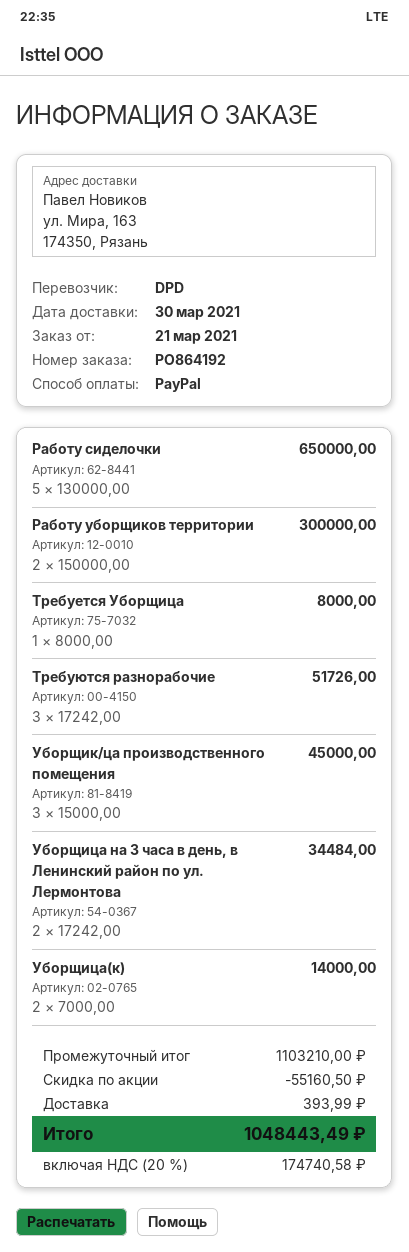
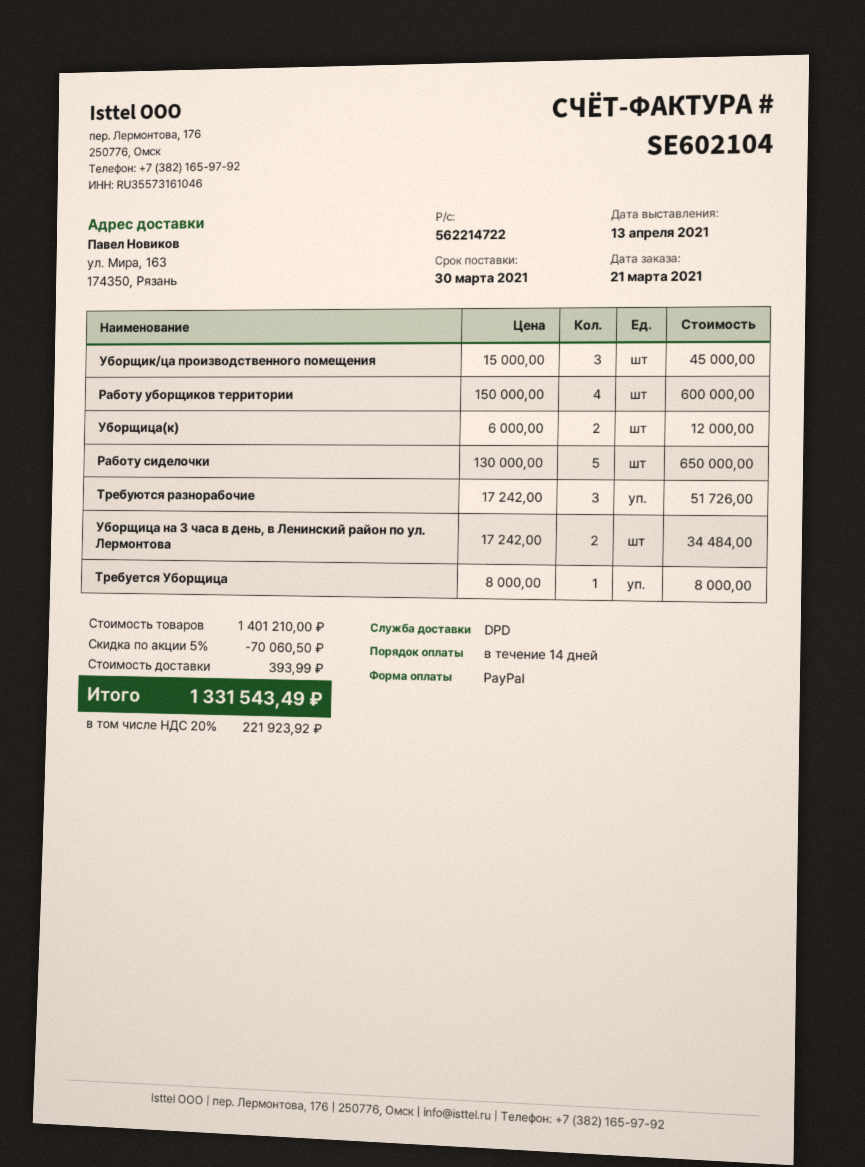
Работу уборщиков территории: 2 x 150000.00 = 300000.00 -> 4 x 150000.00 = 600000.00
Уборщица(к): 2 x 7000.00 = 14000.00 -> 2 x 6000.00 = 12000.00
subtotal: 1103210.00 -> 1401210.00
discount: 55160.50 -> 70060.50
tax: 20% = 174740.58 -> 20% = 221923.92
total: 1048443.49 -> 1331543.49

